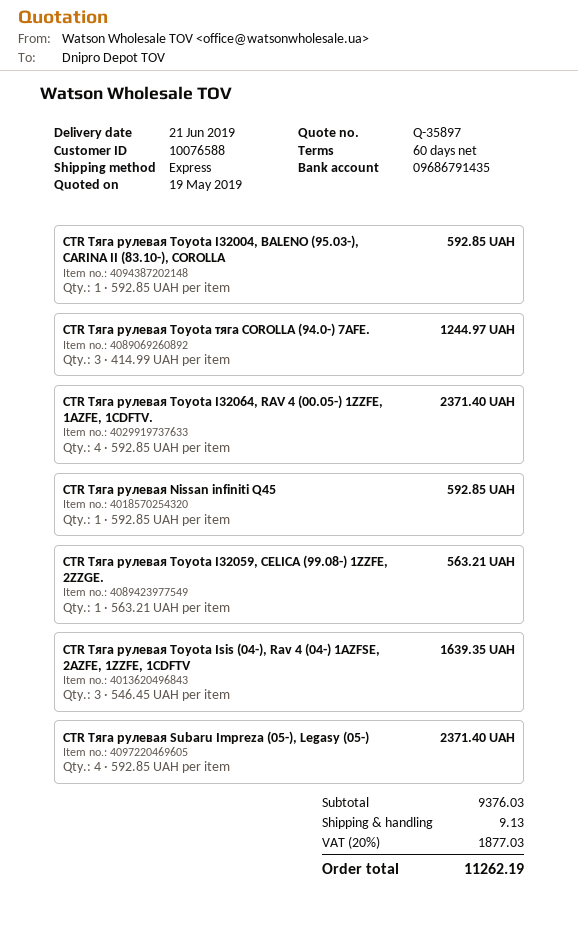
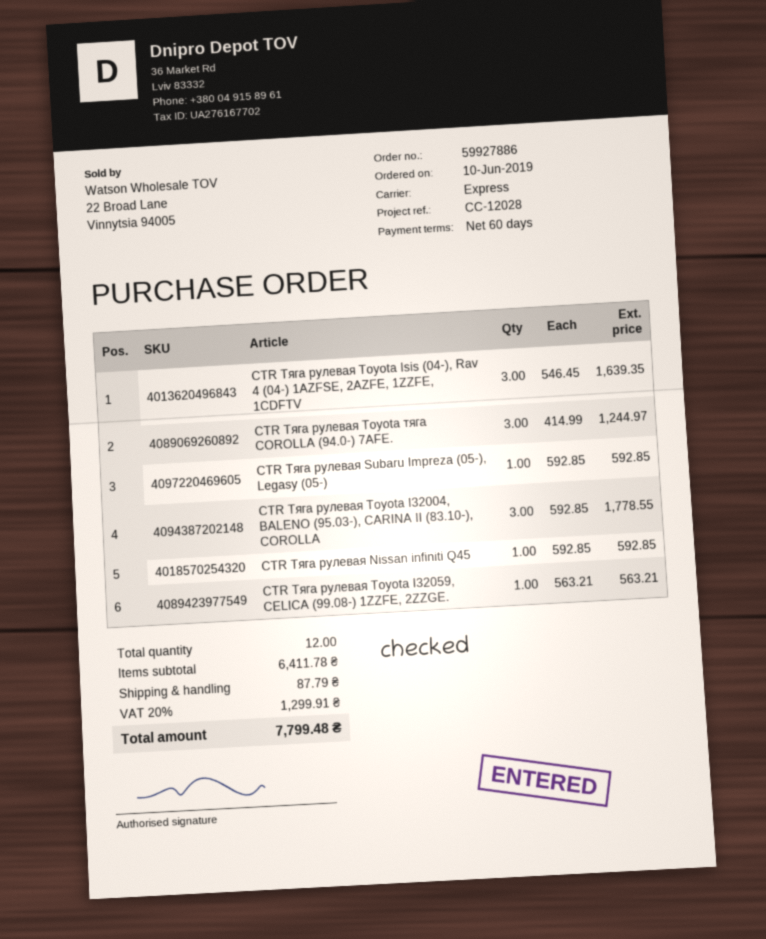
CTR Тяга рулевая Toyota I32004, BALENO (95.03-), CARINA II (83.10-), COROLLA: 1 x 592.85 = 592.85 -> 3 x 592.85 = 1778.55
CTR Тяга рулевая Toyota I32064, RAV 4 (00.05-) 1ZZFE, 1AZFE, 1CDFTV.: 4 x 592.85 = 2371.40 -> none
CTR Тяга рулевая Subaru Impreza (05-), Legasy (05-): 4 x 592.85 = 2371.40 -> 1 x 592.85 = 592.85
subtotal: 9376.03 -> 6411.78
shipping: 9.13 -> 87.79
tax: 20% = 1877.03 -> 20% = 1299.91
total: 11262.19 -> 7799.48

